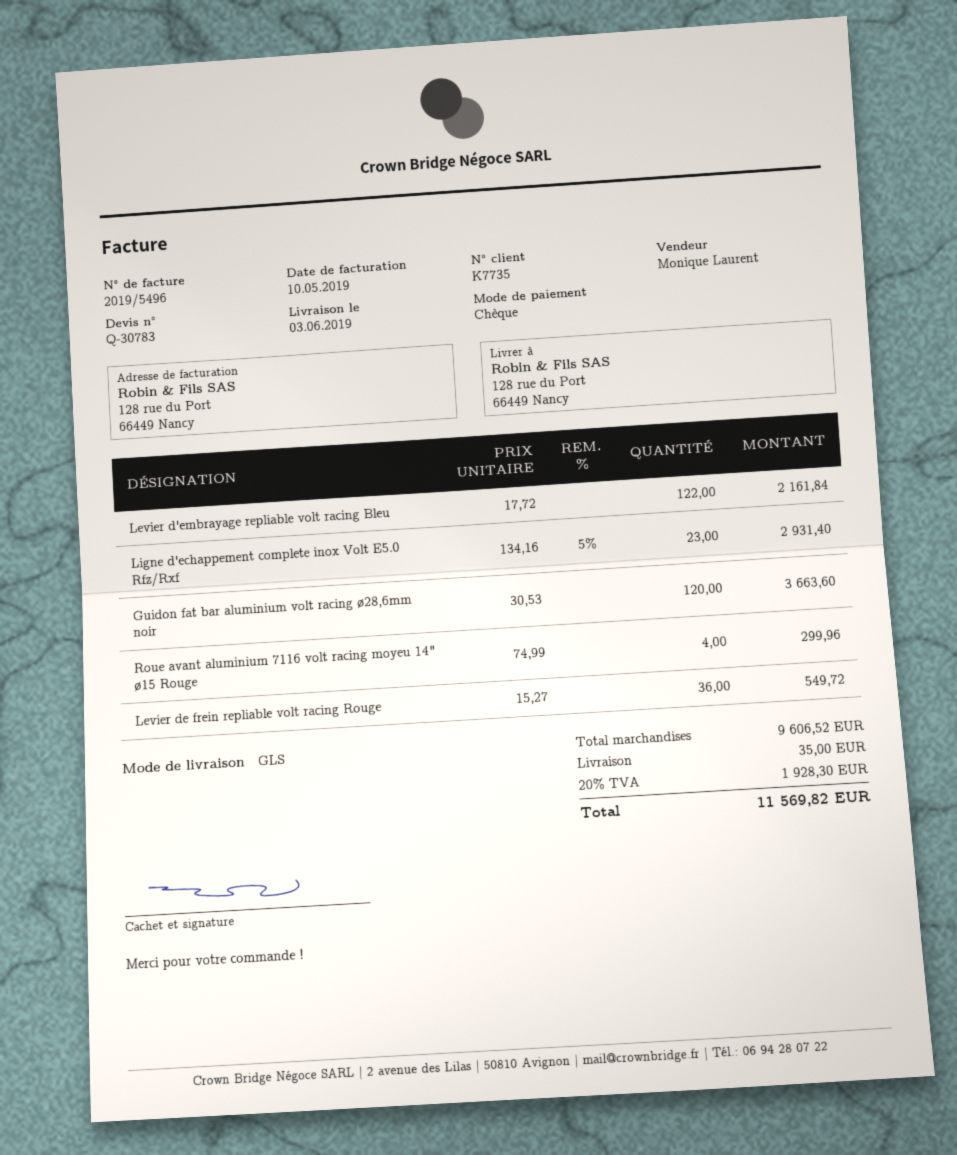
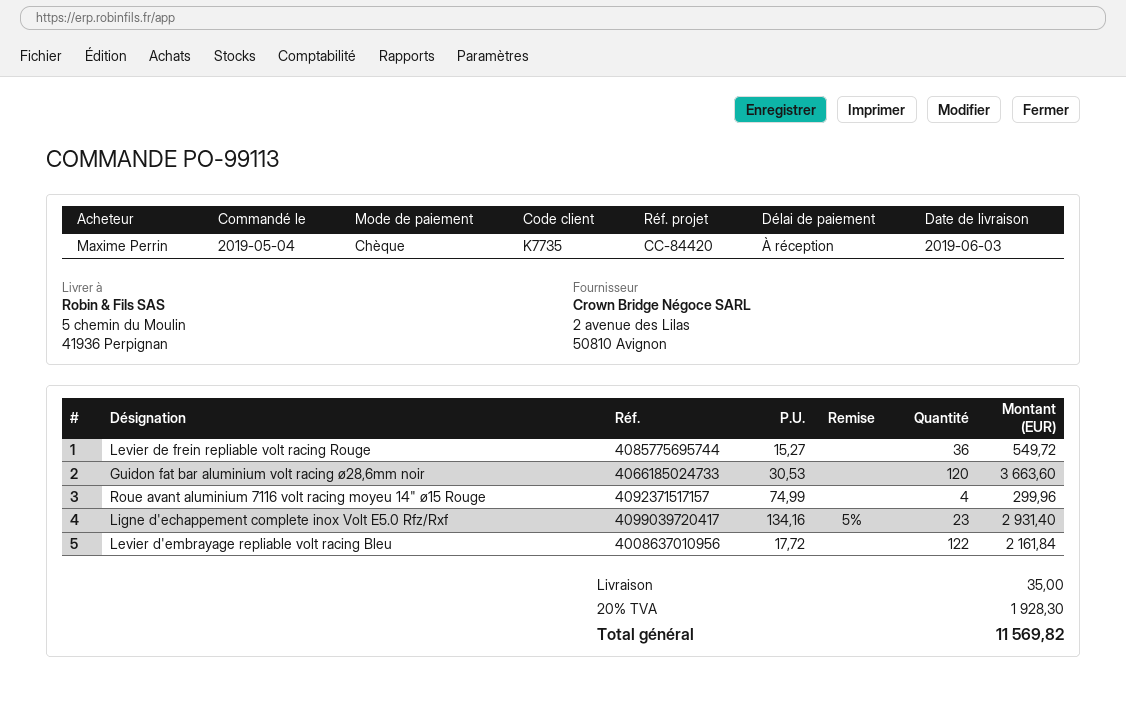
ship to: 128 rue du Port, 66449 Nancy -> 5 chemin du Moulin, 41936 Perpignan

